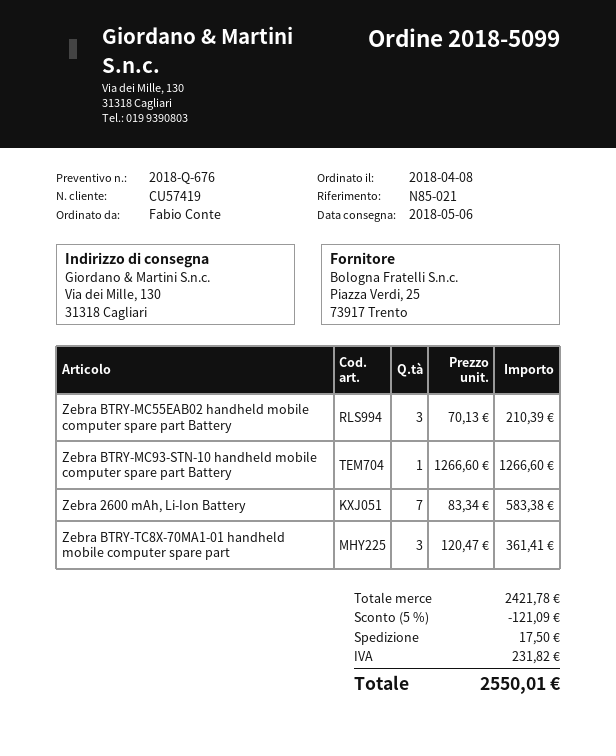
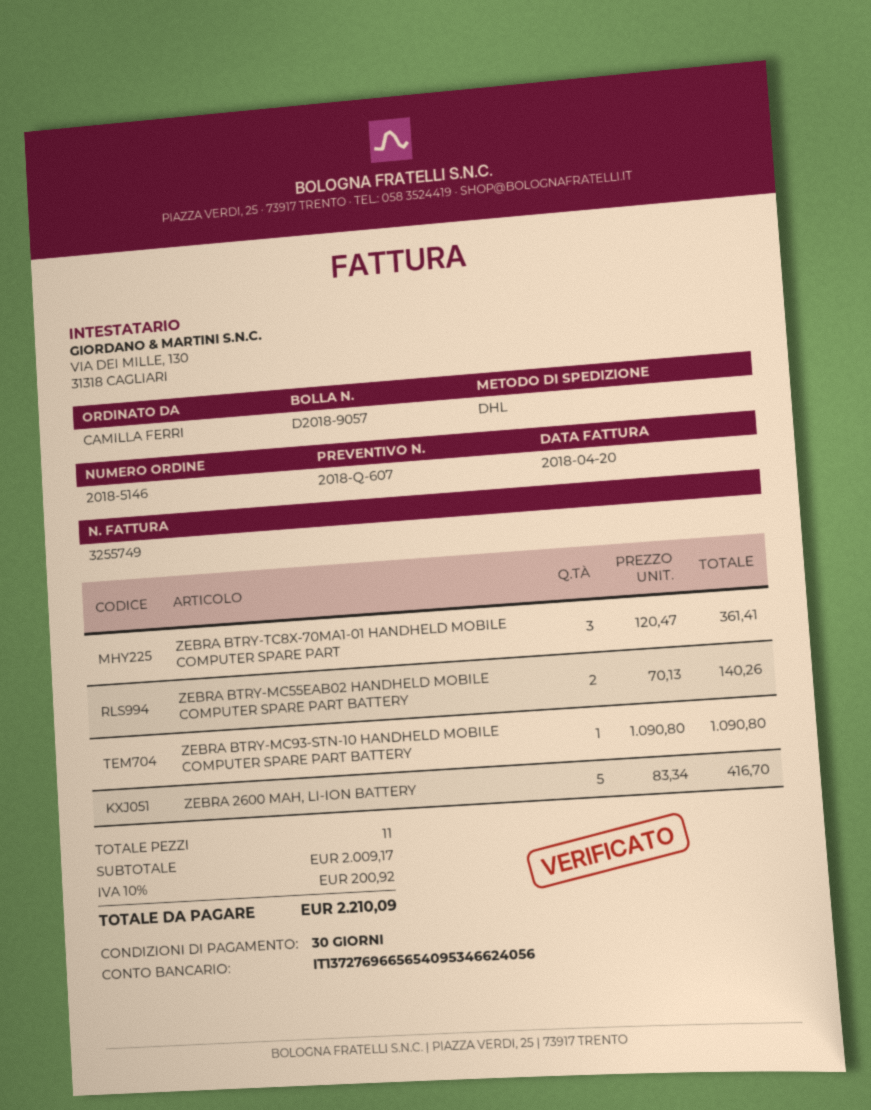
quote number: 2018-Q-676 -> 2018-Q-607
order number: 2018-5099 -> 2018-5146
ordered by: Fabio Conte -> CAMILLA FERRI
Zebra BTRY-MC55EAB02 handheld mobile computer spare part Battery: 3 x 70.13 = 210.39 -> 2 x 70.13 = 140.26
Zebra BTRY-MC93-STN-10 handheld mobile computer spare part Battery: 1 x 1266.60 = 1266.60 -> 1 x 1090.80 = 1090.80
Zebra 2600 mAh, Li-Ion Battery: 7 x 83.34 = 583.38 -> 5 x 83.34 = 416.70
subtotal: 2421.78 -> 2009.17
discount: 5% = 121.09 -> none
shipping: 17.50 -> none
tax: 231.82 -> 200.92
total: 2550.01 -> 2210.09

